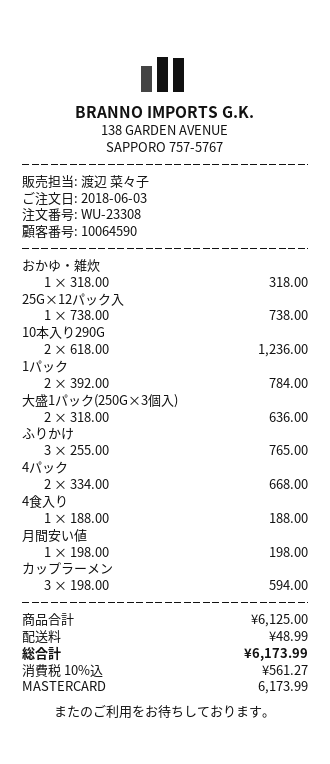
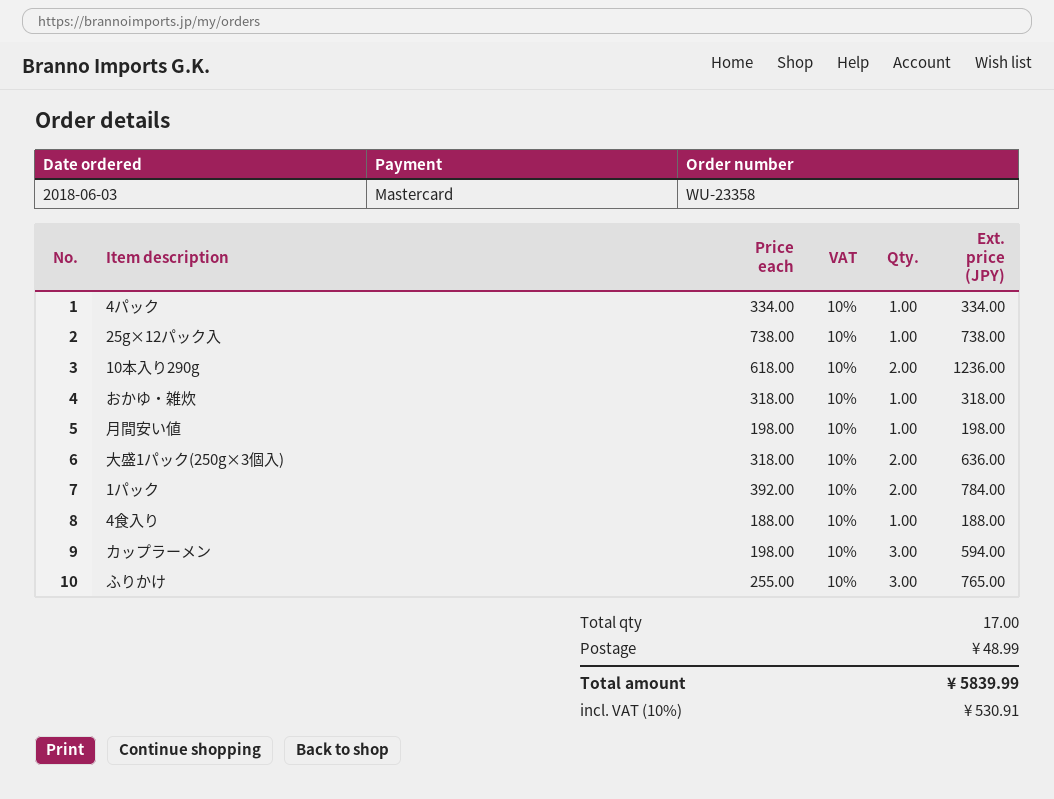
order number: WU-23308 -> WU-23358
4パック: 2 x 334.00 = 668.00 -> 1 x 334.00 = 334.00
tax: 10% = 561.27 -> 10% = 530.91
total: 6173.99 -> 5839.99

